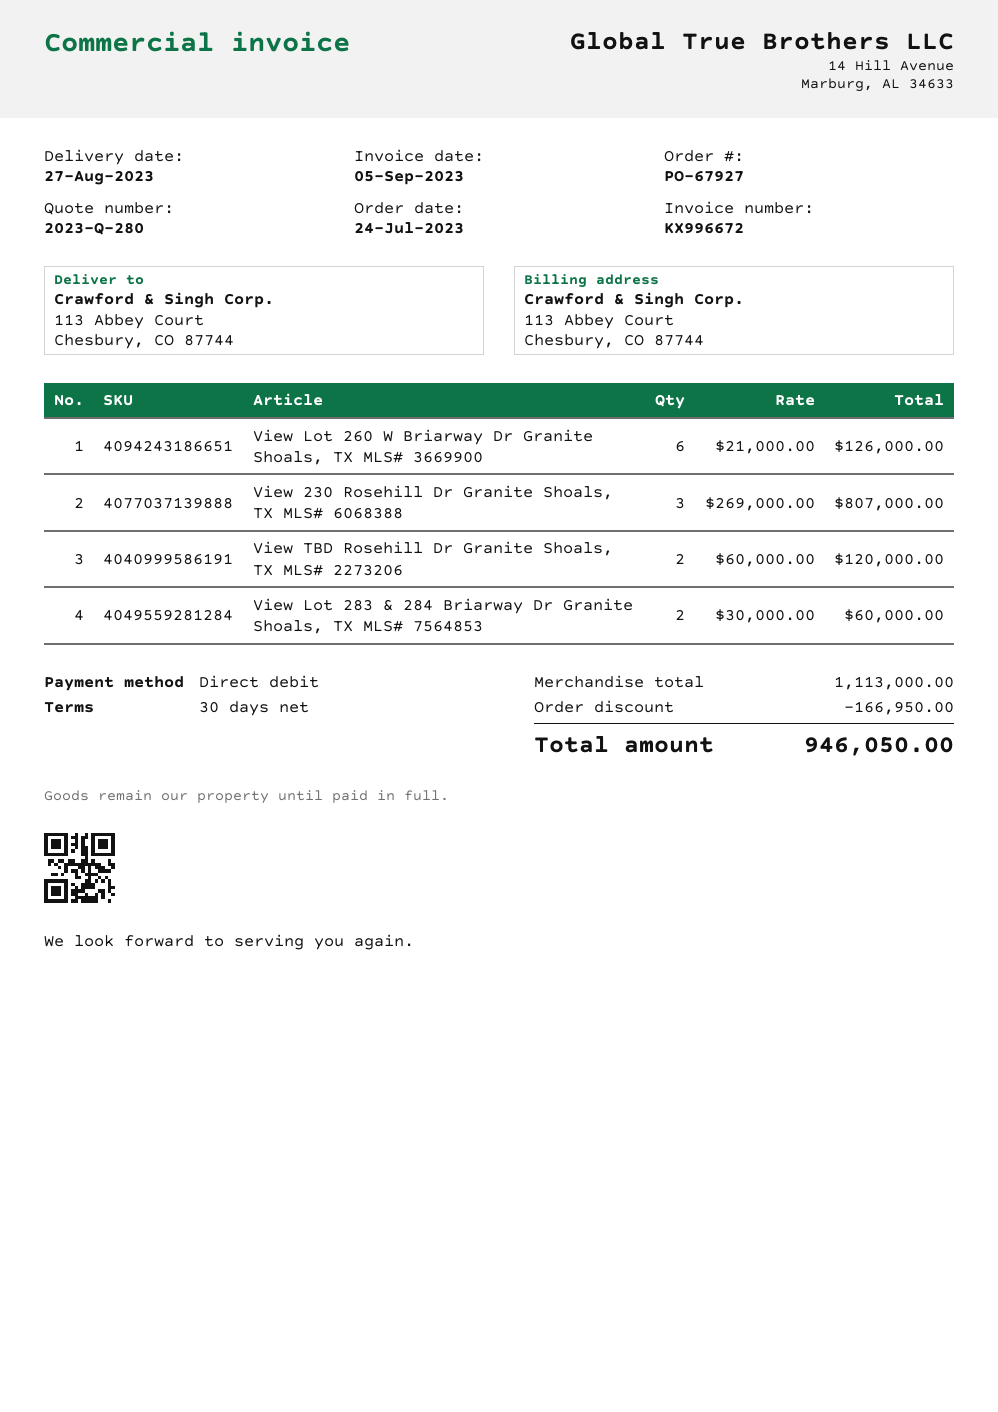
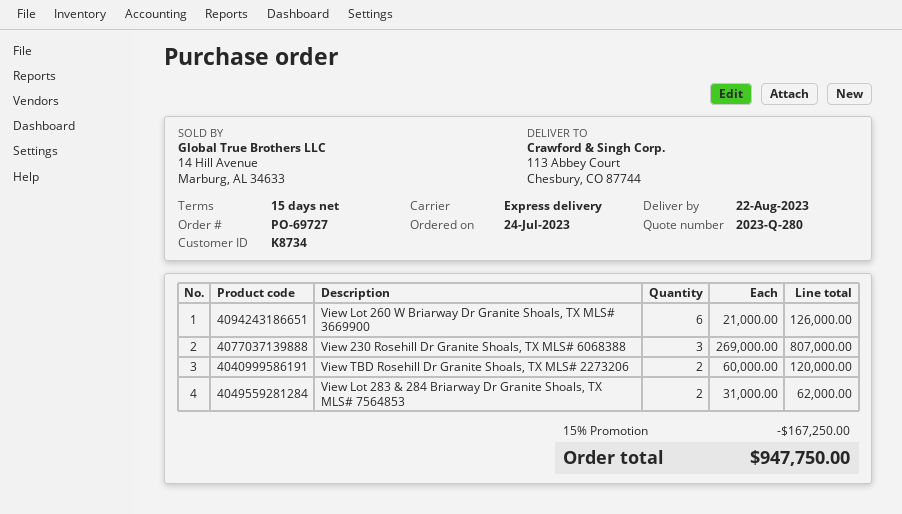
order number: PO-67927 -> PO-69727
delivery date: 2023-08-27 -> 2023-08-22
payment terms: 30 days -> 15 days
View Lot 283 & 284 Briarway Dr Granite Shoals, TX MLS# 7564853: 2 x 30000.00 = 60000.00 -> 2 x 31000.00 = 62000.00
discount: 166950.00 -> 167250.00
total: 946050.00 -> 947750.00

